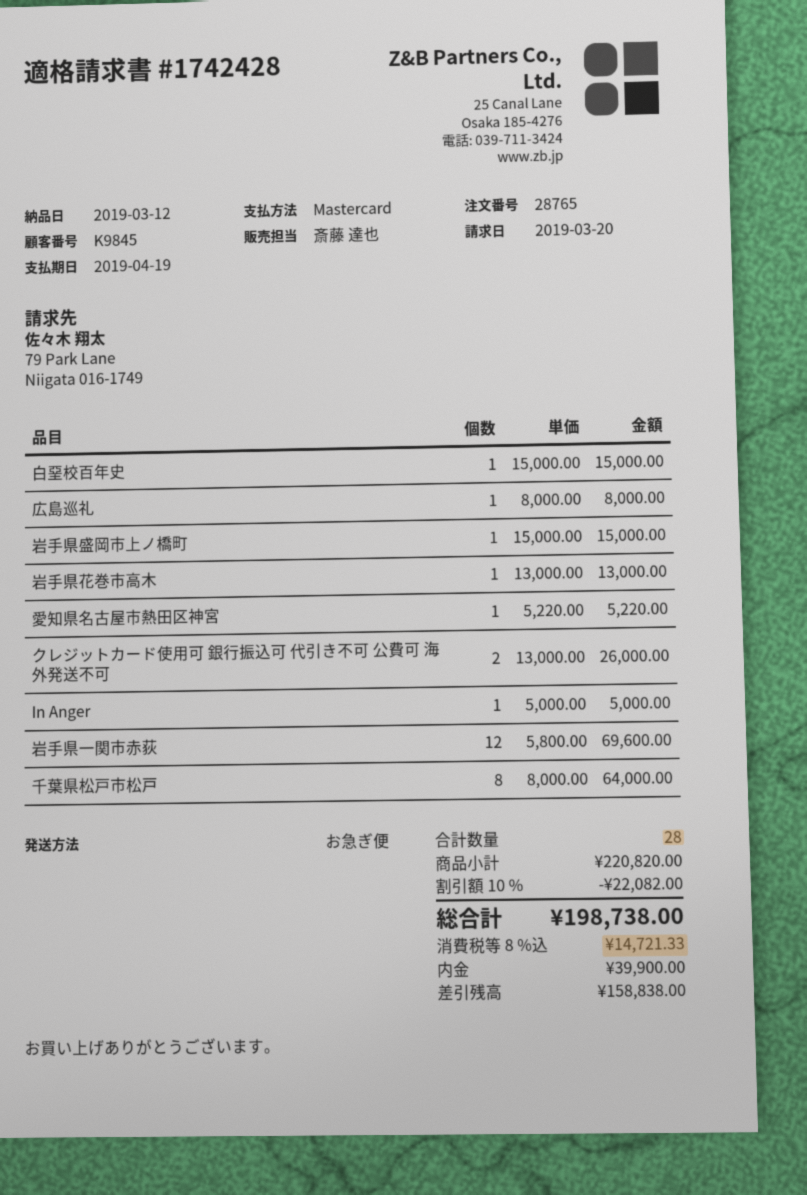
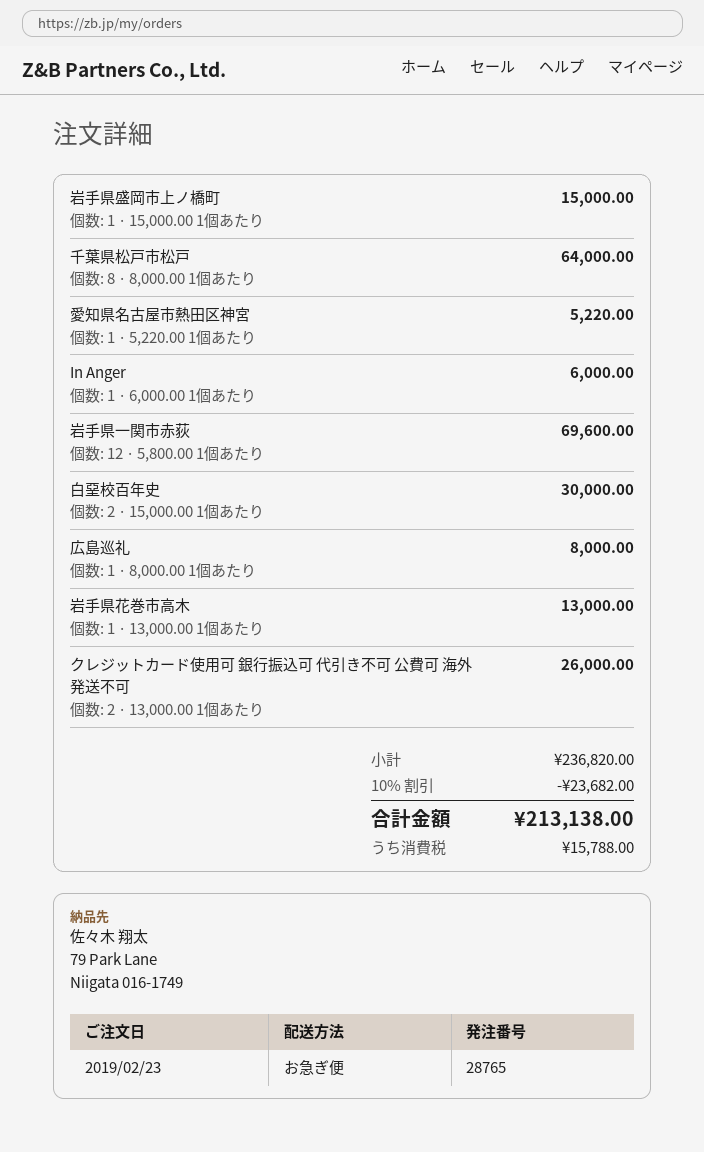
白堊校百年史: 1 x 15000.00 = 15000.00 -> 2 x 15000.00 = 30000.00
In Anger: 1 x 5000.00 = 5000.00 -> 1 x 6000.00 = 6000.00
subtotal: 220820.00 -> 236820.00
discount: 10% = 22082.00 -> 10% = 23682.00
tax: 14721.33 -> 15788.00
total: 198738.00 -> 213138.00

